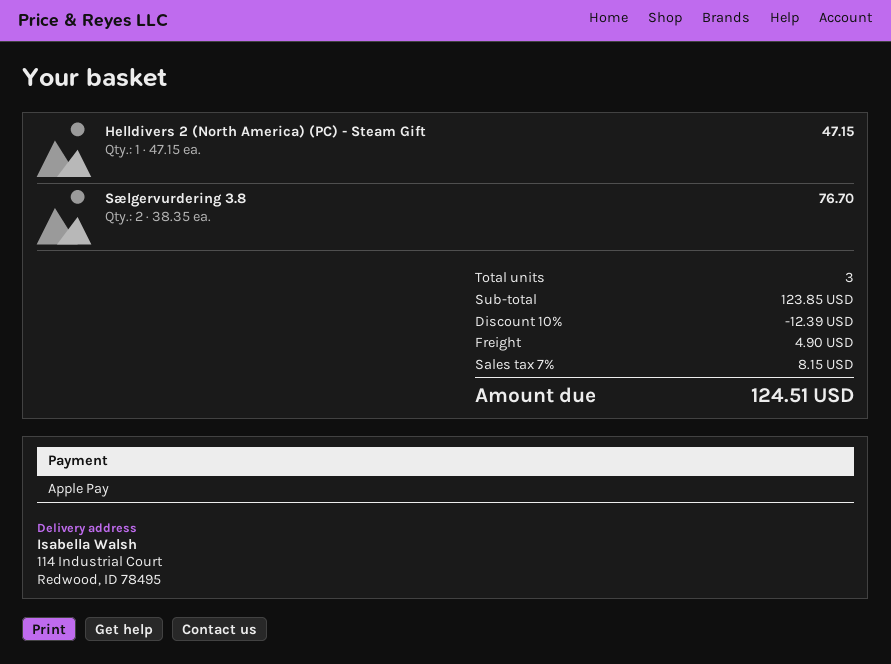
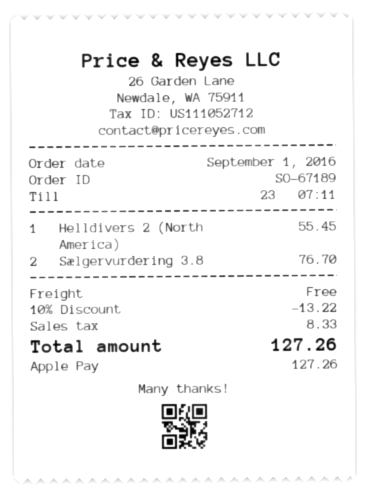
Helldivers 2 (North America) (PC) - Steam Gift: 1 for 47.15 -> 1 for 55.45
discount: 10% = 12.39 -> 10% = 13.22
shipping: 4.90 -> 0.00
tax: 8.15 -> 8.33
total: 124.51 -> 127.26

